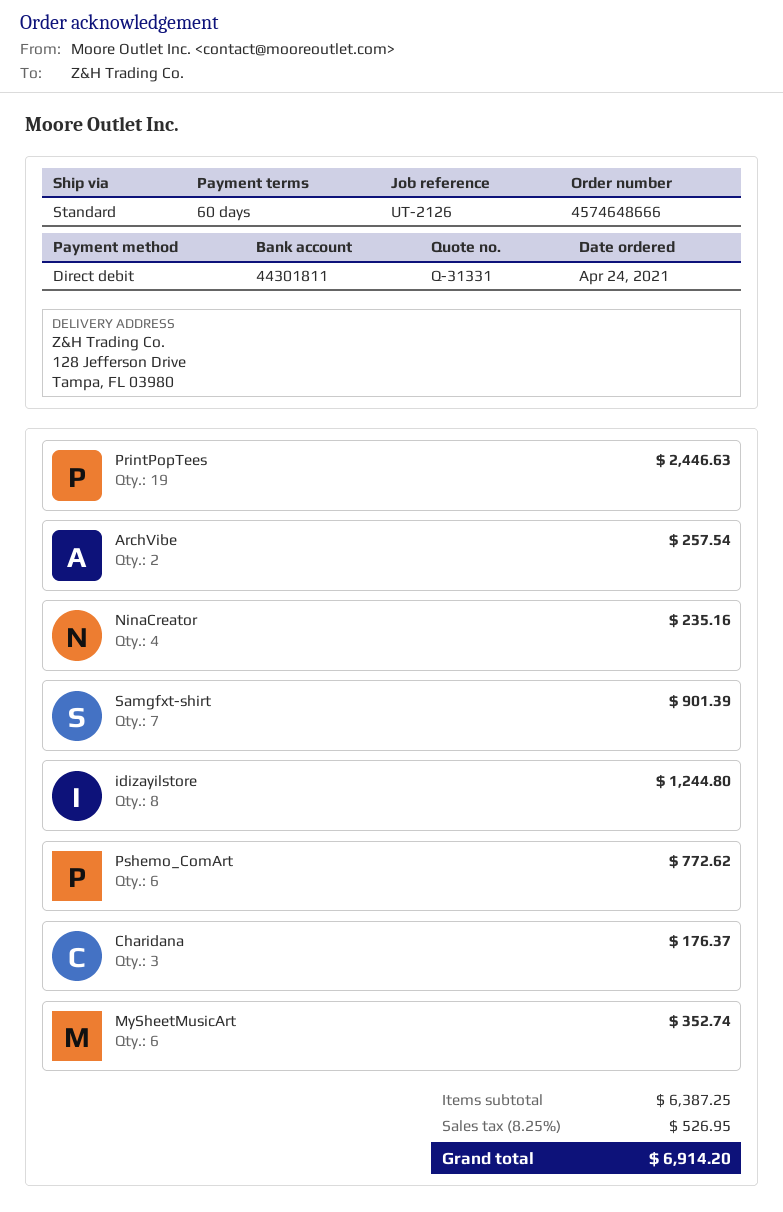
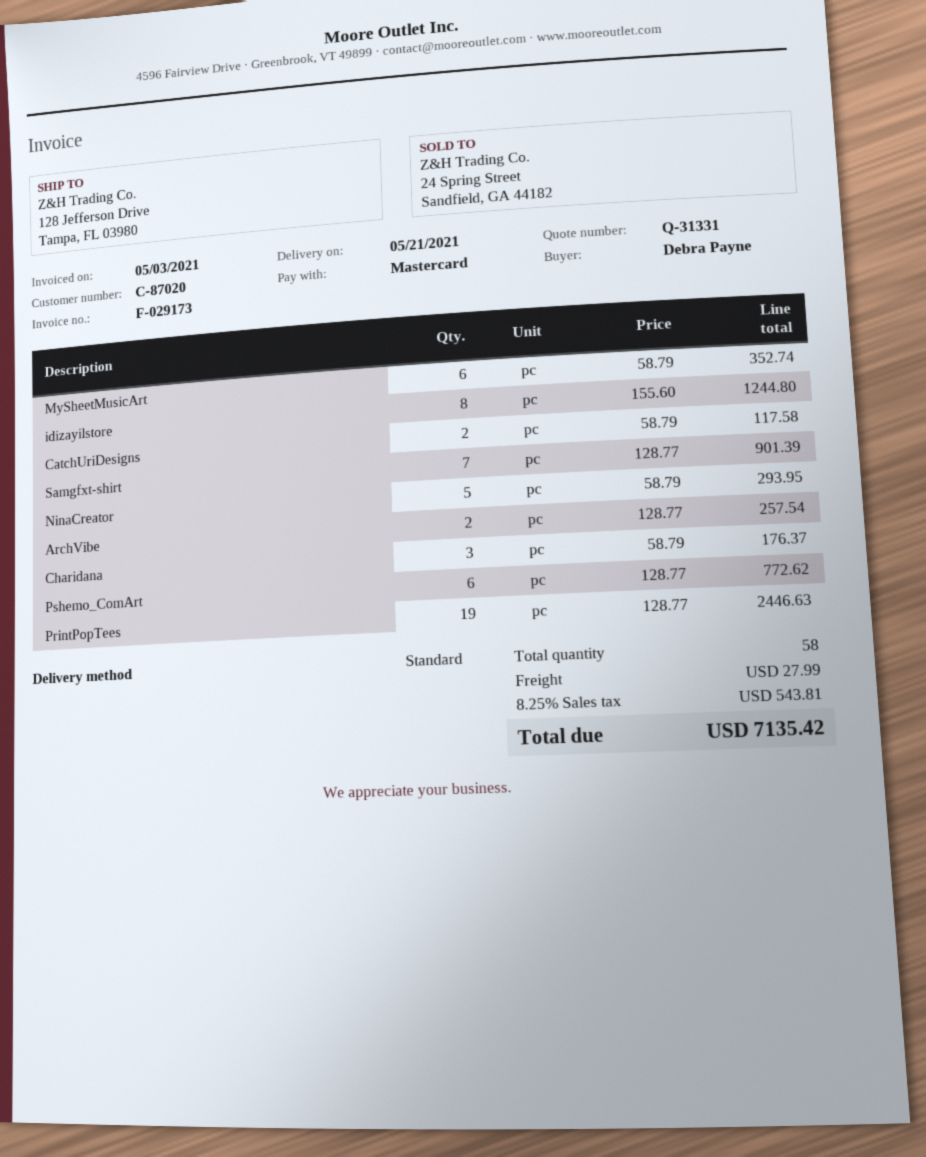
payment method: direct debit -> Mastercard
NinaCreator: 4 for 235.16 -> 5 for 293.95
CatchUriDesigns: none -> 2 for 117.58
shipping: none -> 27.99
tax: 8.25% = 526.95 -> 8.25% = 543.81
total: 6914.20 -> 7135.42

